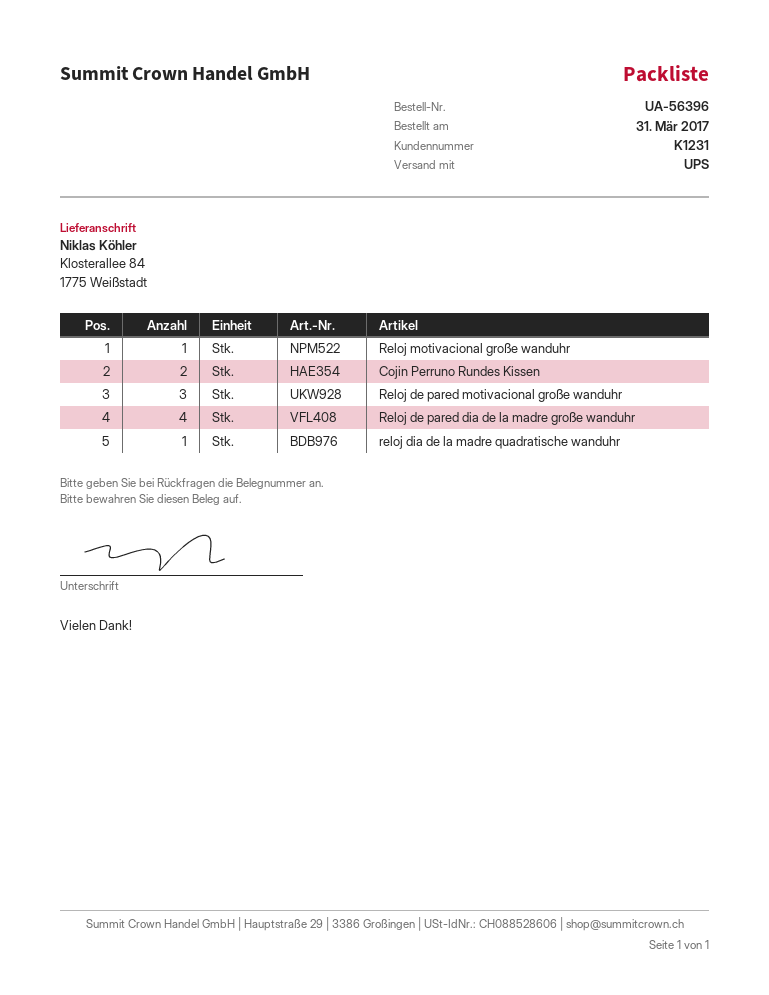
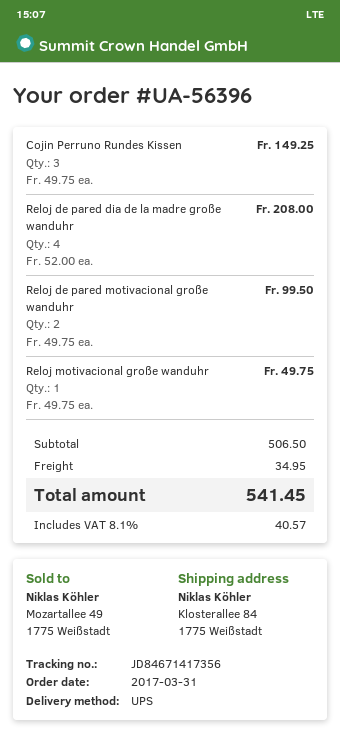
Cojin Perruno Rundes Kissen: 2 -> 3
Reloj de pared motivacional große wanduhr: 3 -> 2
reloj dia de la madre quadratische wanduhr: 1 -> none

